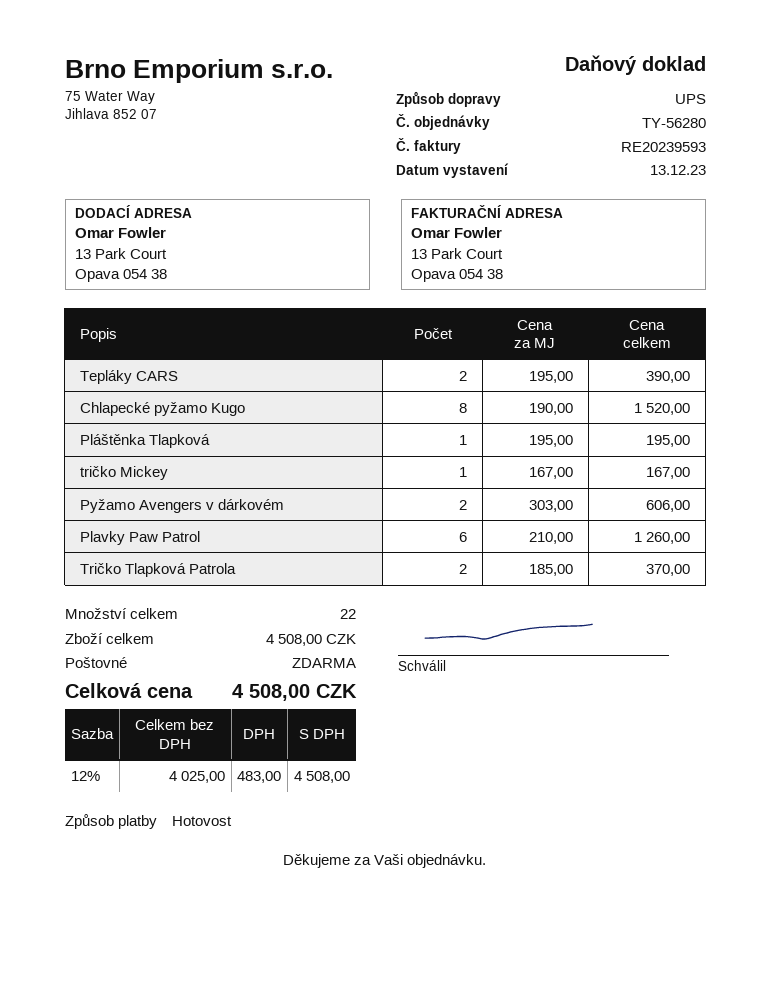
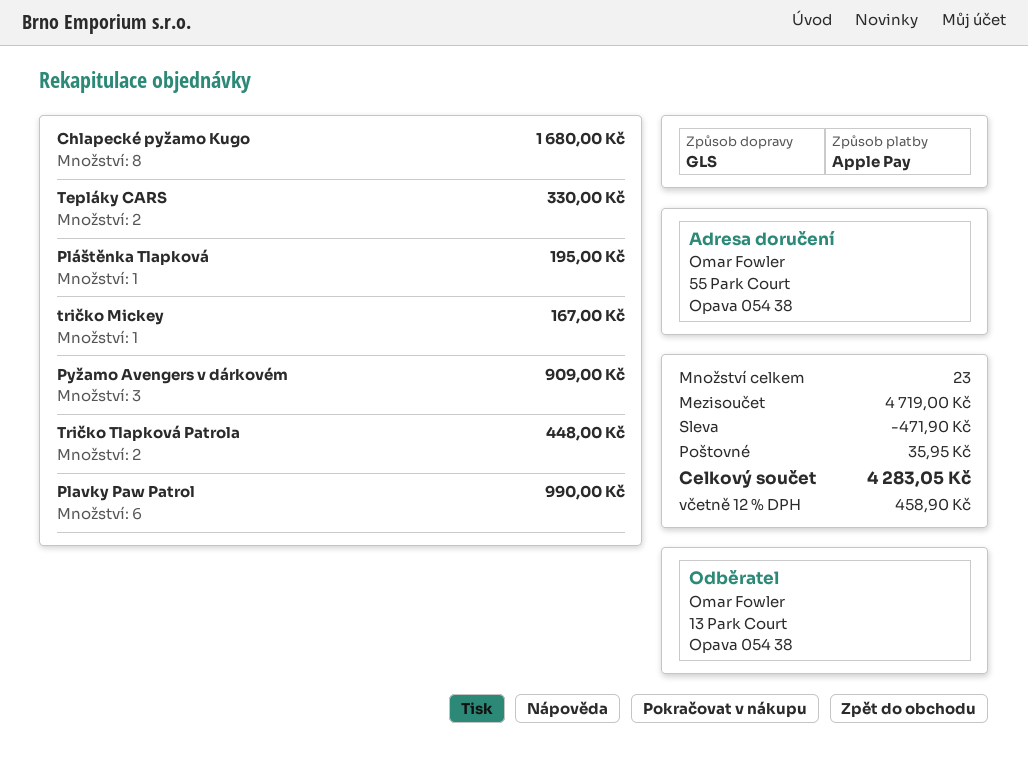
payment method: cash -> Apple Pay
shipping method: UPS -> GLS
ship to: 13 Park Court, Opava 054 38 -> 55 Park Court, Opava 054 38
Tepláky CARS: 2 for 390.00 -> 2 for 330.00
Chlapecké pyžamo Kugo: 8 for 1520.00 -> 8 for 1680.00
Pyžamo Avengers v dárkovém: 2 for 606.00 -> 3 for 909.00
Plavky Paw Patrol: 6 for 1260.00 -> 6 for 990.00
Tričko Tlapková Patrola: 2 for 370.00 -> 2 for 448.00
total quantity: 22 -> 23
subtotal: 4508.00 -> 4719.00
discount: none -> 471.90
shipping: 0.00 -> 35.95
tax: 12% = 483.00 -> 12% = 458.90
total: 4508.00 -> 4283.05

